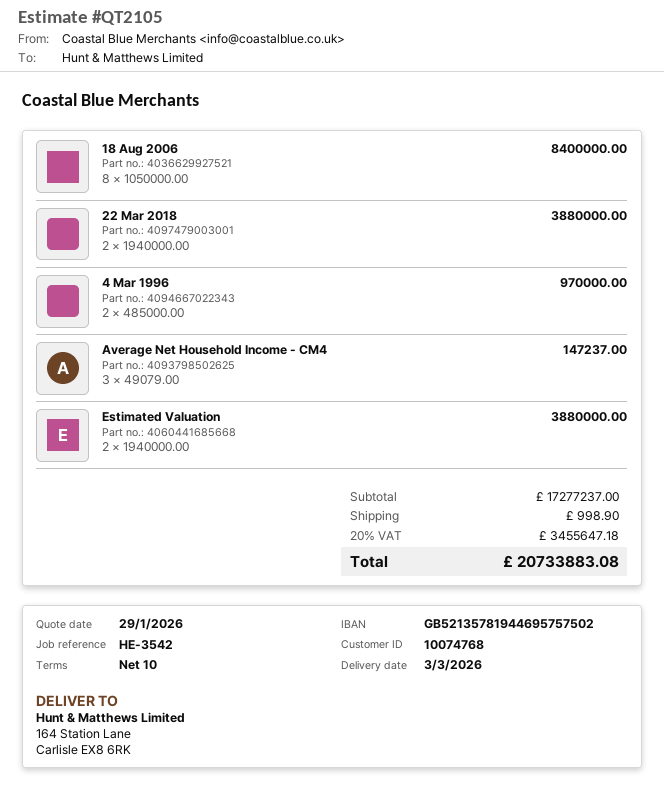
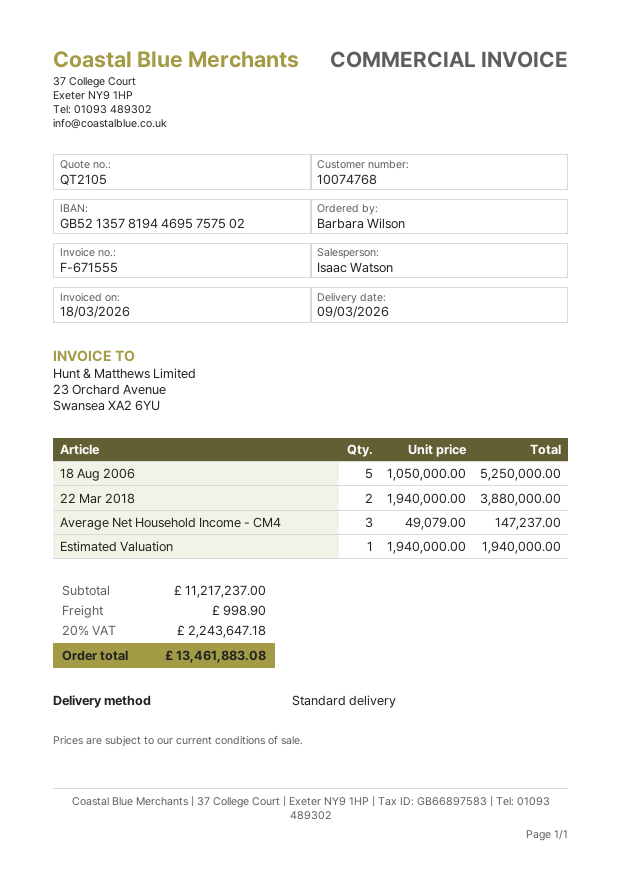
delivery date: 2026-03-03 -> 2026-03-09
18 Aug 2006: 8 x 1050000.00 = 8400000.00 -> 5 x 1050000.00 = 5250000.00
4 Mar 1996: 2 x 485000.00 = 970000.00 -> none
Estimated Valuation: 2 x 1940000.00 = 3880000.00 -> 1 x 1940000.00 = 1940000.00
subtotal: 17277237.00 -> 11217237.00
tax: 20% = 3455647.18 -> 20% = 2243647.18
total: 20733883.08 -> 13461883.08

